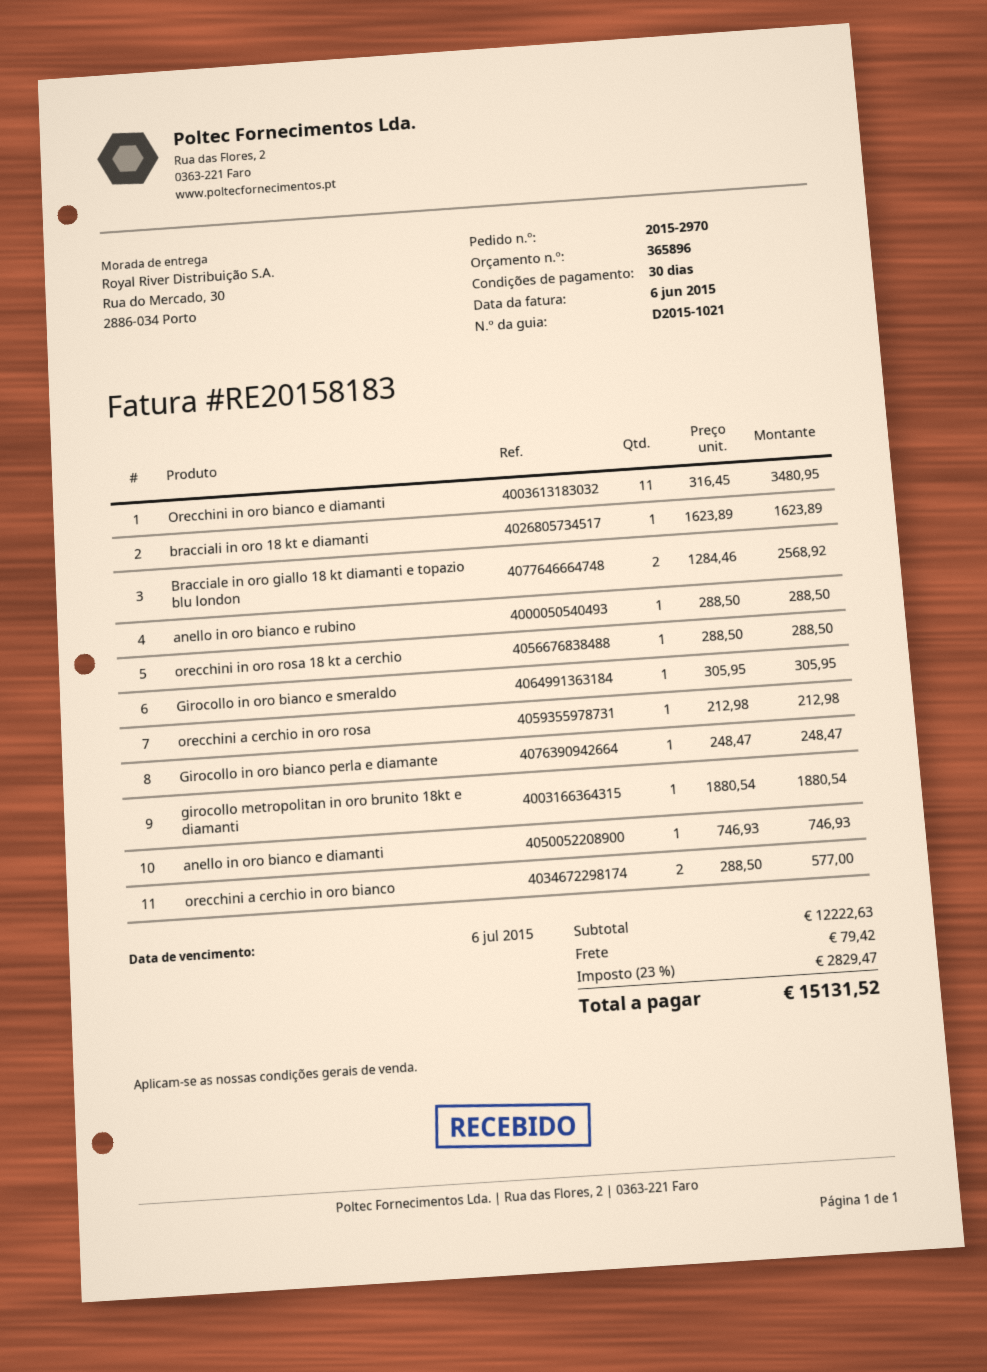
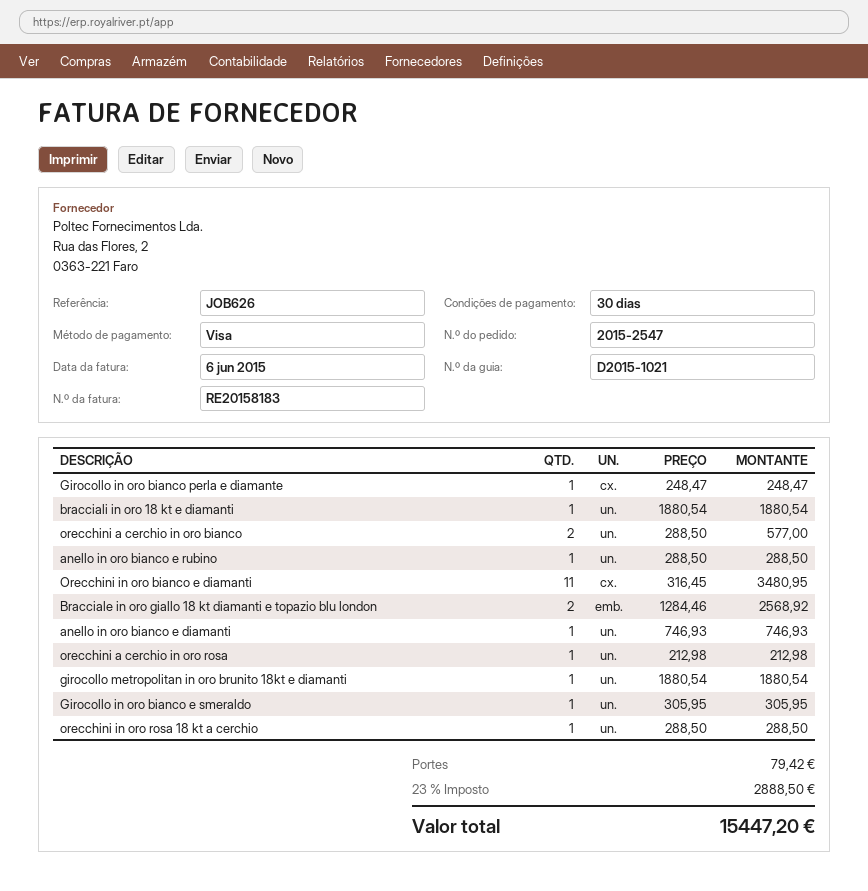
order number: 2015-2970 -> 2015-2547
bracciali in oro 18 kt e diamanti: 1 x 1623.89 = 1623.89 -> 1 x 1880.54 = 1880.54
tax: 23% = 2829.47 -> 23% = 2888.50
total: 15131.52 -> 15447.20

